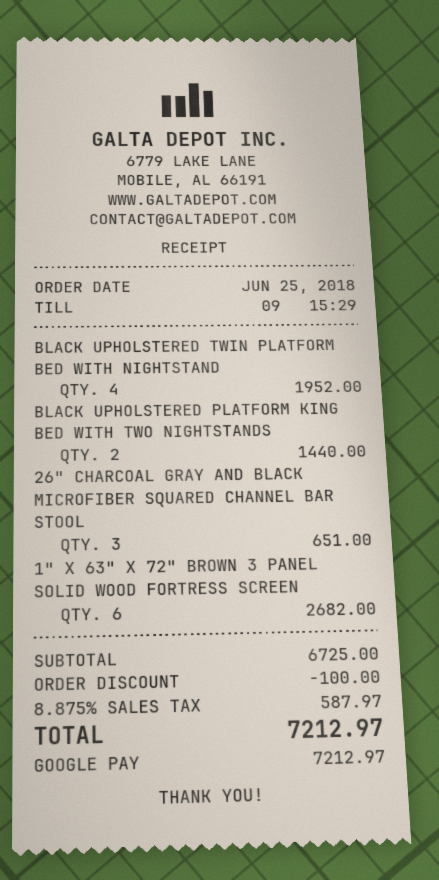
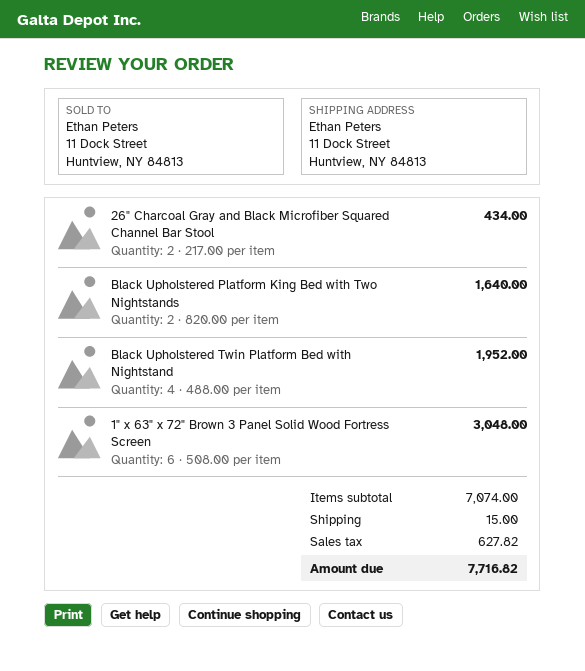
BLACK UPHOLSTERED PLATFORM KING BED WITH TWO NIGHTSTANDS: 2 for 1440.00 -> 2 for 1640.00
26" CHARCOAL GRAY AND BLACK MICROFIBER SQUARED CHANNEL BAR STOOL: 3 for 651.00 -> 2 for 434.00
1" X 63" X 72" BROWN 3 PANEL SOLID WOOD FORTRESS SCREEN: 6 for 2682.00 -> 6 for 3048.00
subtotal: 6725.00 -> 7074.00
discount: 100.00 -> none
shipping: none -> 15.00
tax: 587.97 -> 627.82
total: 7212.97 -> 7716.82

